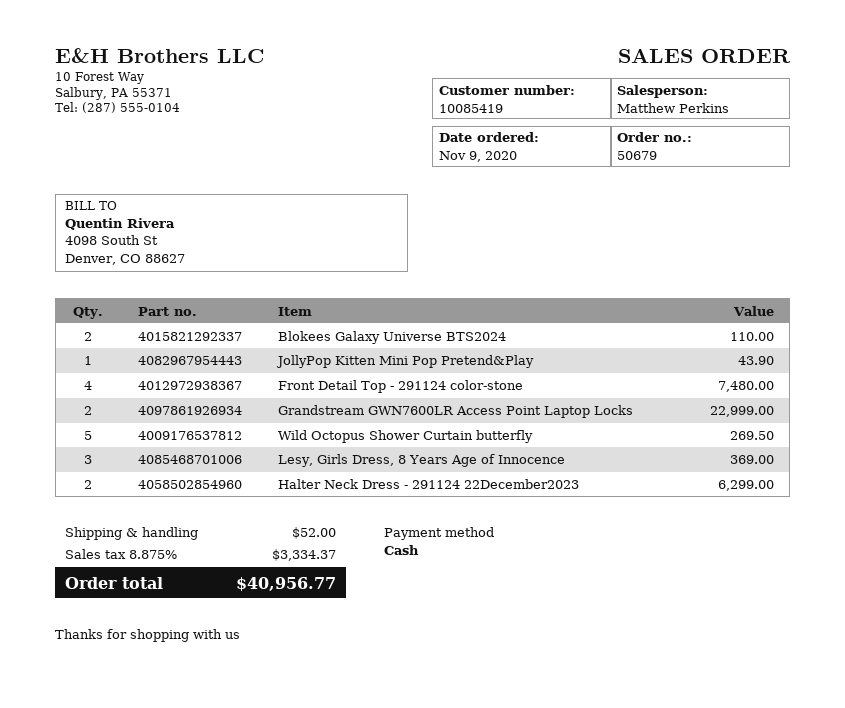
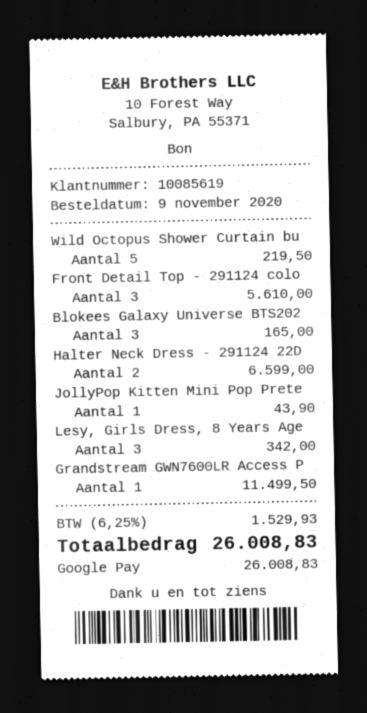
customer number: 10085419 -> 10085619
payment method: cash -> Google Pay
Blokees Galaxy Universe BTS2024: 2 for 110.00 -> 3 for 165.00
Front Detail Top - 291124 color-stone: 4 for 7480.00 -> 3 for 5610.00
Grandstream GWN7600LR Access Point Laptop Locks: 2 for 22999.00 -> 1 for 11499.50
Wild Octopus Shower Curtain butterfly: 5 for 269.50 -> 5 for 219.50
Lesy, Girls Dress, 8 Years Age of Innocence: 3 for 369.00 -> 3 for 342.00
Halter Neck Dress - 291124 22December2023: 2 for 6299.00 -> 2 for 6599.00
shipping: 52.00 -> none
tax: 8.875% = 3334.37 -> 6.25% = 1529.93
total: 40956.77 -> 26008.83

